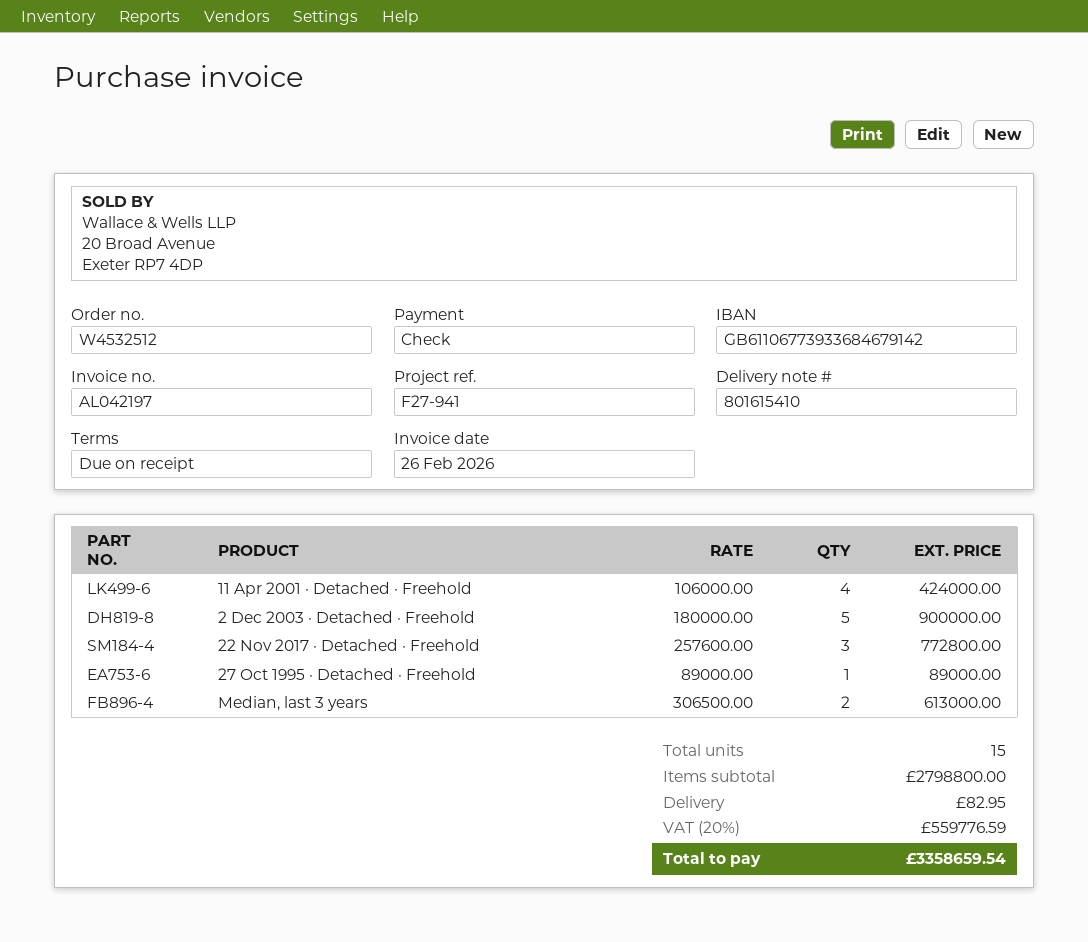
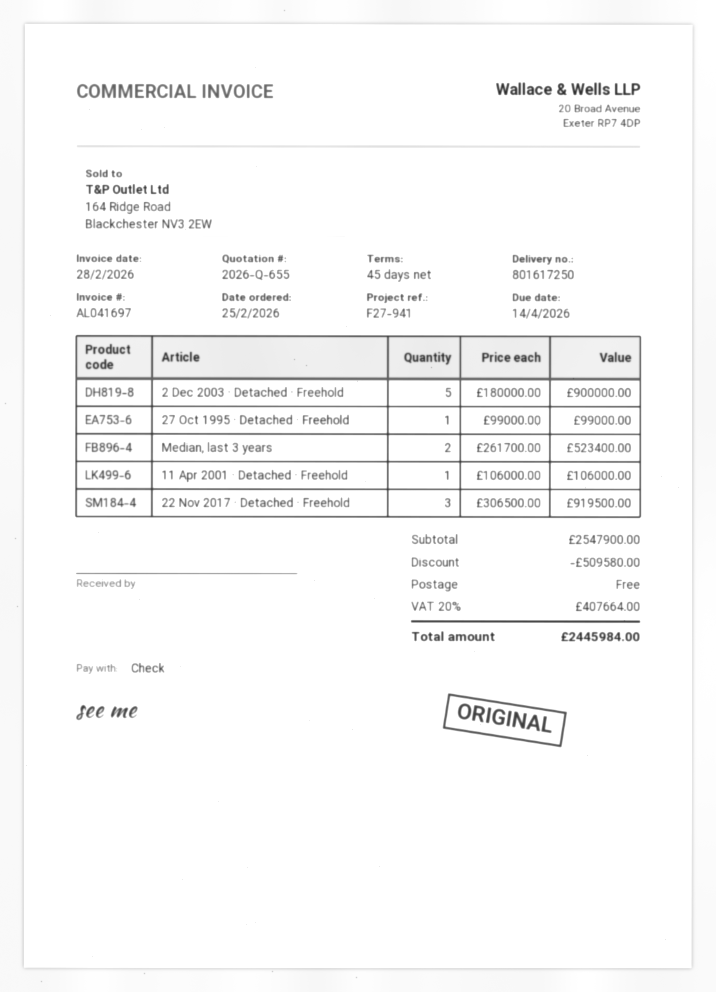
delivery note number: 801615410 -> 801617250
invoice number: AL042197 -> AL041697
invoice date: 2026-02-26 -> 2026-02-28
payment terms: on receipt -> 45 days
11 Apr 2001 · Detached · Freehold: 4 x 106000.00 = 424000.00 -> 1 x 106000.00 = 106000.00
22 Nov 2017 · Detached · Freehold: 3 x 257600.00 = 772800.00 -> 3 x 306500.00 = 919500.00
27 Oct 1995 · Detached · Freehold: 1 x 89000.00 = 89000.00 -> 1 x 99000.00 = 99000.00
Median, last 3 years: 2 x 306500.00 = 613000.00 -> 2 x 261700.00 = 523400.00
subtotal: 2798800.00 -> 2547900.00
discount: none -> 509580.00
shipping: 82.95 -> 0.00
tax: 20% = 559776.59 -> 20% = 407664.00
total: 3358659.54 -> 2445984.00

